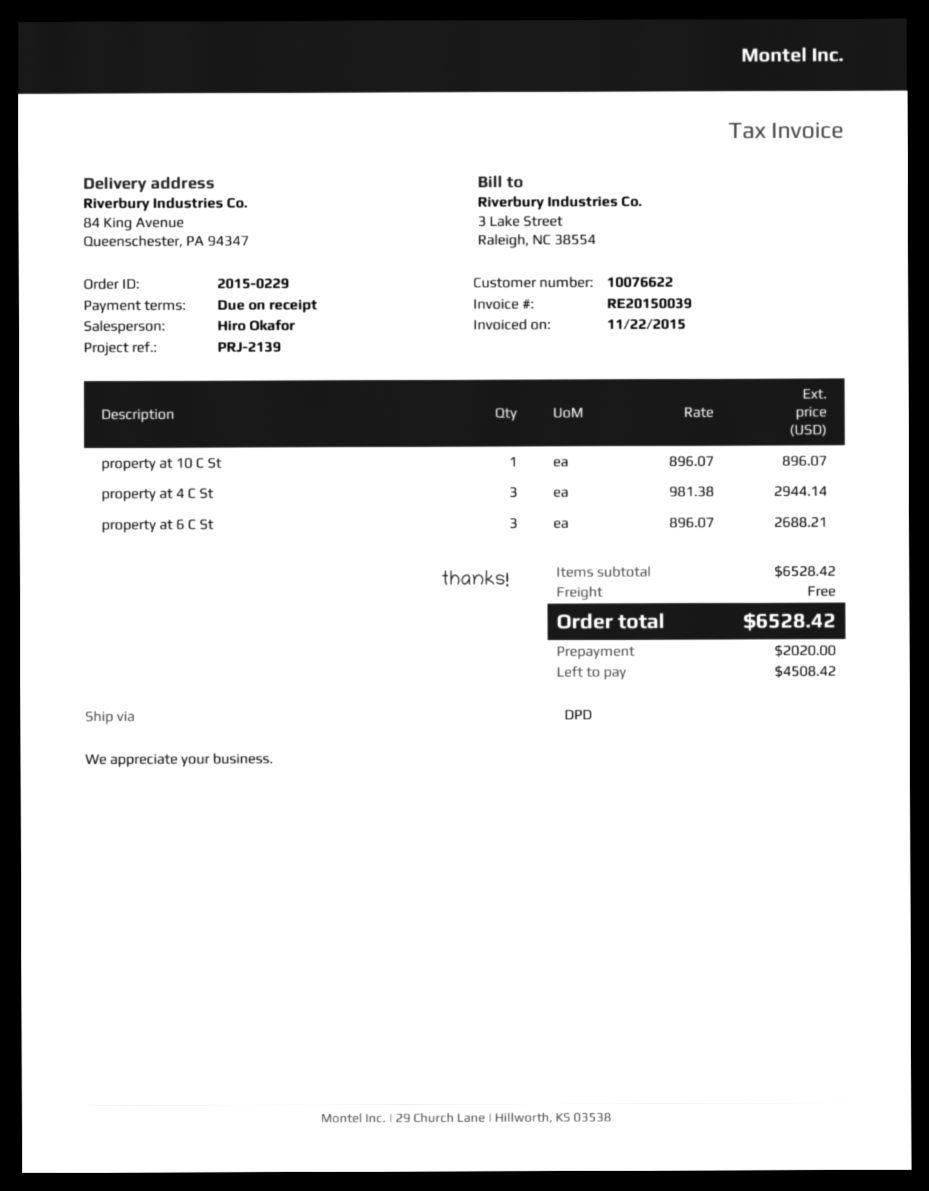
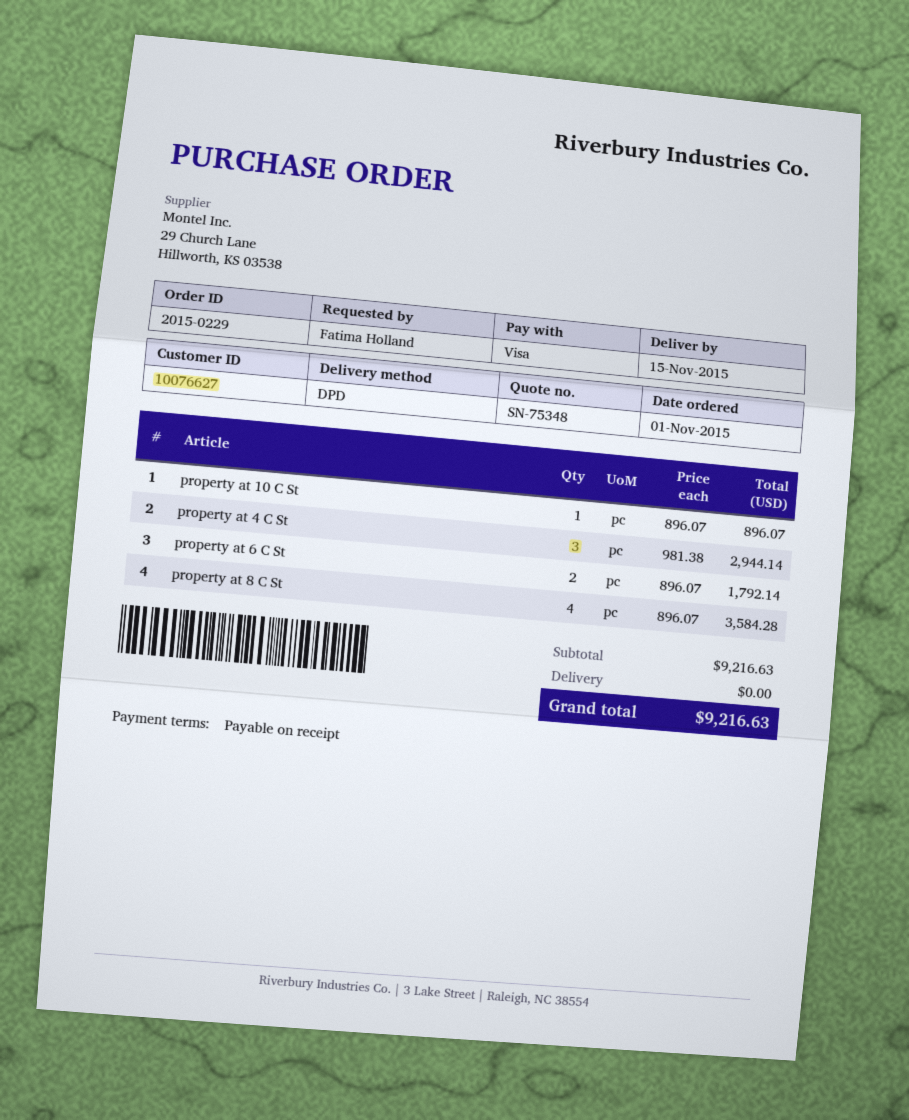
customer number: 10076622 -> 10076627
property at 6 C St: 3 x 896.07 = 2688.21 -> 2 x 896.07 = 1792.14
property at 8 C St: none -> 4 x 896.07 = 3584.28
subtotal: 6528.42 -> 9216.63
total: 6528.42 -> 9216.63

